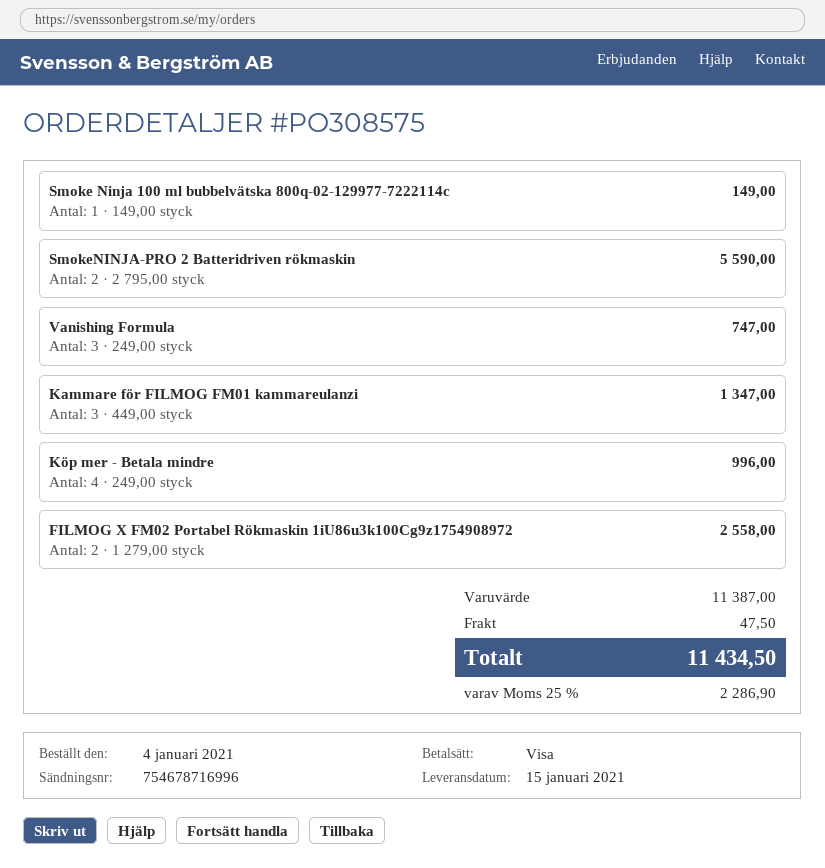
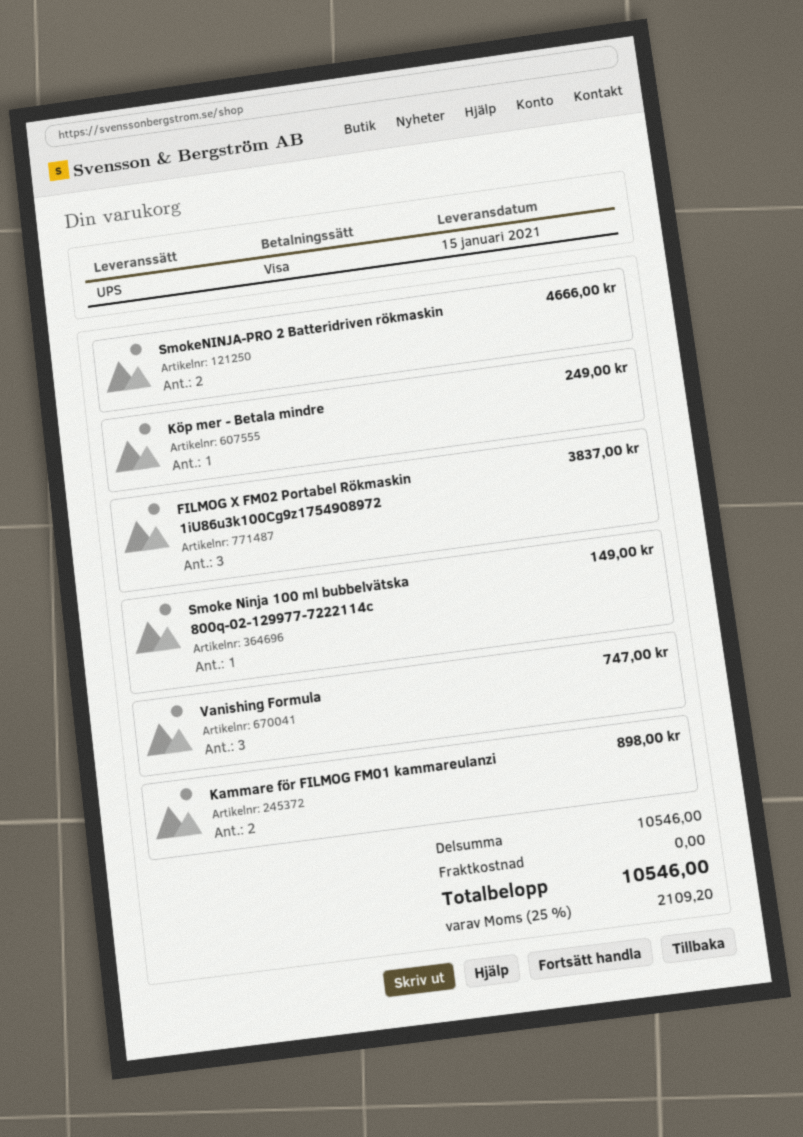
SmokeNINJA-PRO 2 Batteridriven rökmaskin: 2 for 5590.00 -> 2 for 4666.00
Kammare för FILMOG FM01 kammareulanzi: 3 for 1347.00 -> 2 for 898.00
Köp mer - Betala mindre: 4 for 996.00 -> 1 for 249.00
FILMOG X FM02 Portabel Rökmaskin 1iU86u3k100Cg9z1754908972: 2 for 2558.00 -> 3 for 3837.00
subtotal: 11387.00 -> 10546.00
shipping: 47.50 -> 0.00
tax: 25% = 2286.90 -> 25% = 2109.20
total: 11434.50 -> 10546.00

